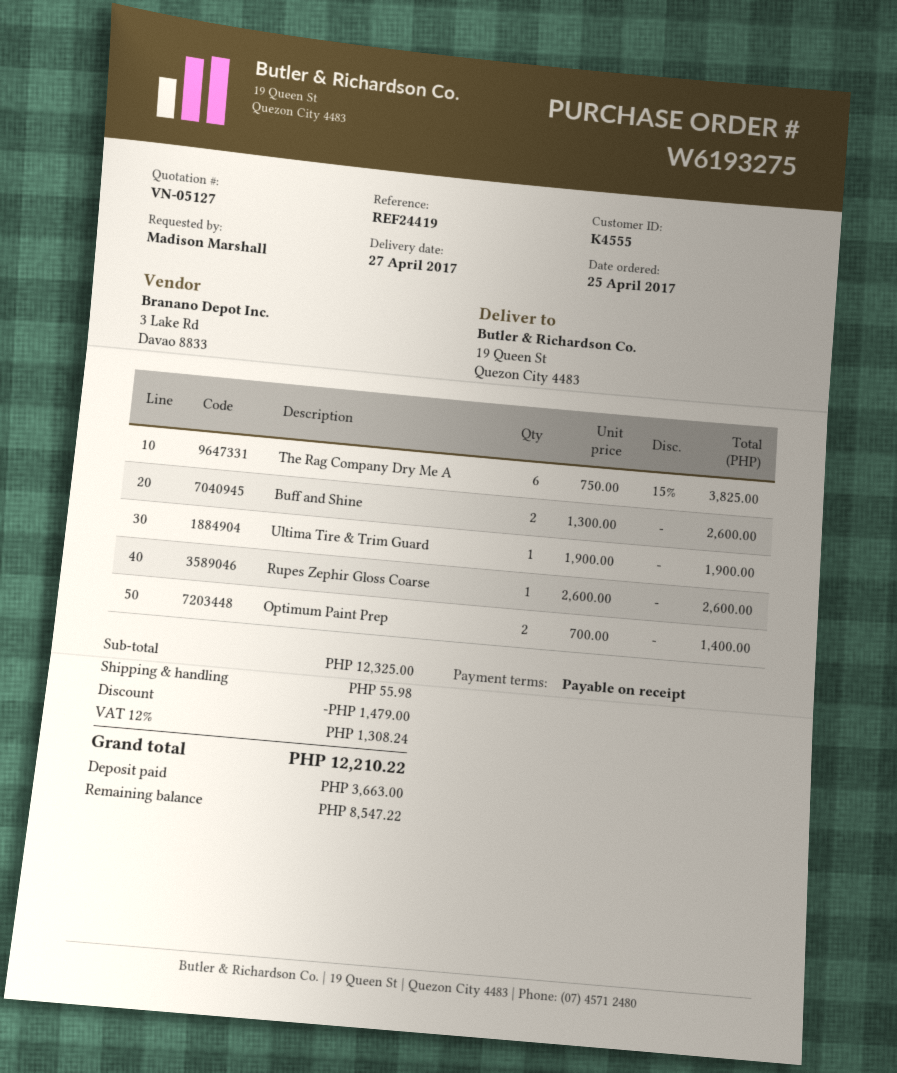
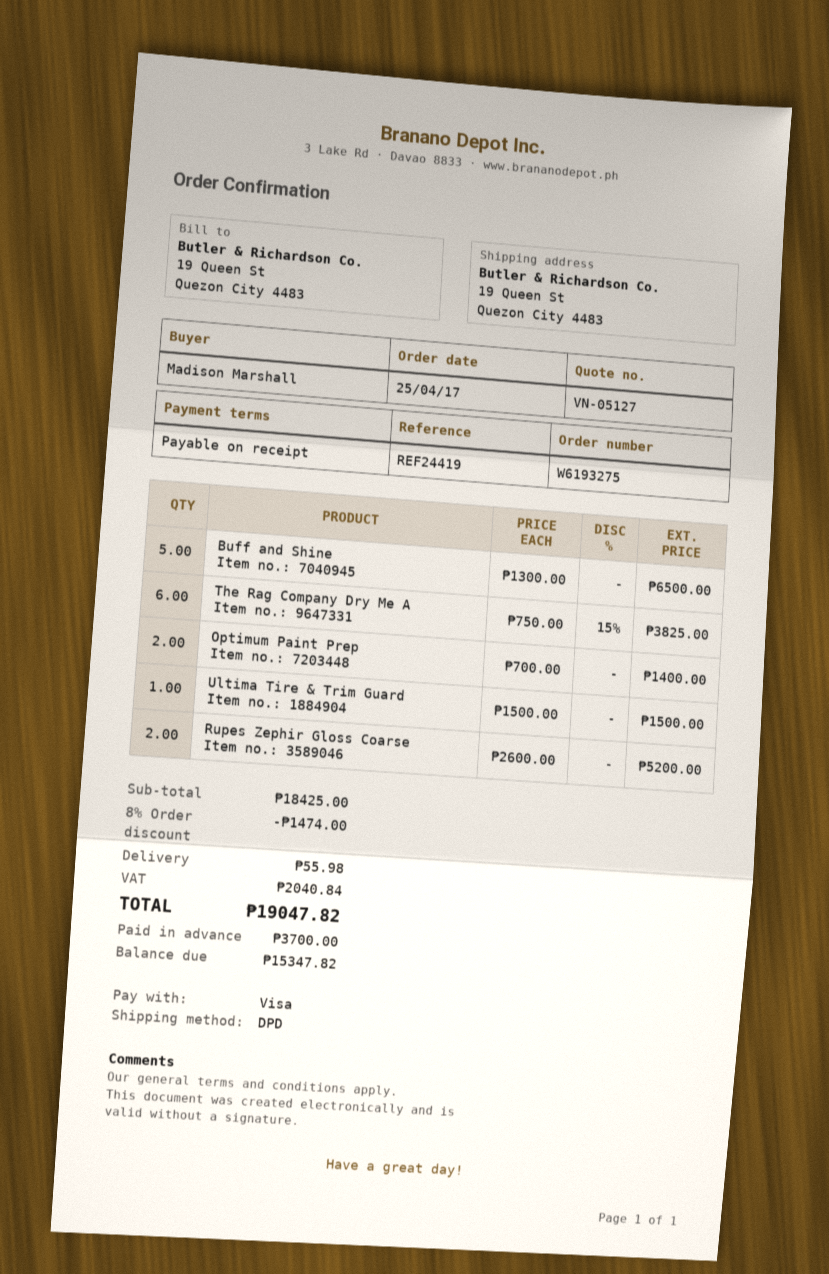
Buff and Shine: 2 x 1300.00 = 2600.00 -> 5 x 1300.00 = 6500.00
Ultima Tire & Trim Guard: 1 x 1900.00 = 1900.00 -> 1 x 1500.00 = 1500.00
Rupes Zephir Gloss Coarse: 1 x 2600.00 = 2600.00 -> 2 x 2600.00 = 5200.00
subtotal: 12325.00 -> 18425.00
discount: 1479.00 -> 1474.00
tax: 1308.24 -> 2040.84
total: 12210.22 -> 19047.82
deposit: 3663.00 -> 3700.00
balance: 8547.22 -> 15347.82

